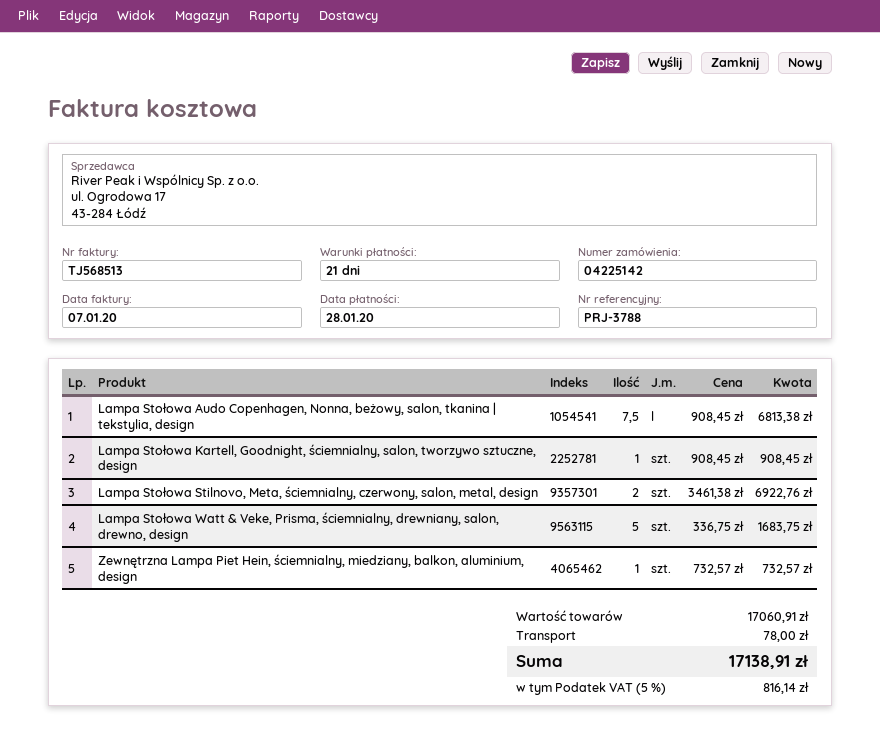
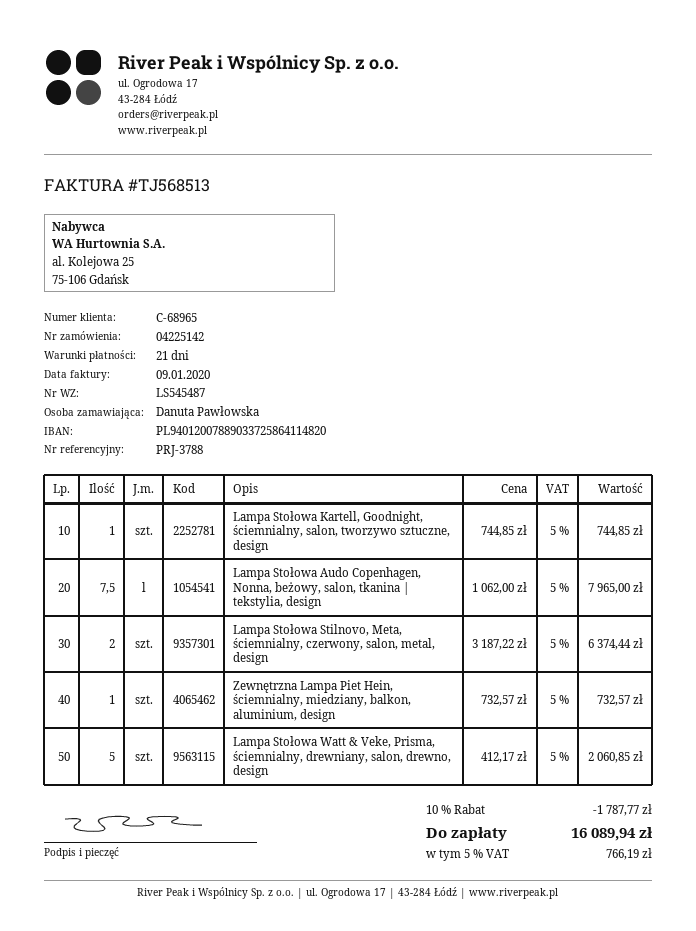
invoice date: 2020-01-07 -> 2020-01-09
Lampa Stołowa Audo Copenhagen, Nonna, beżowy, salon, tkanina | tekstylia, design: 7.5 x 908.45 = 6813.38 -> 7.5 x 1062.00 = 7965.00
Lampa Stołowa Kartell, Goodnight, ściemnialny, salon, tworzywo sztuczne, design: 1 x 908.45 = 908.45 -> 1 x 744.85 = 744.85
Lampa Stołowa Stilnovo, Meta, ściemnialny, czerwony, salon, metal, design: 2 x 3461.38 = 6922.76 -> 2 x 3187.22 = 6374.44
Lampa Stołowa Watt & Veke, Prisma, ściemnialny, drewniany, salon, drewno, design: 5 x 336.75 = 1683.75 -> 5 x 412.17 = 2060.85
discount: none -> 10% = 1787.77
shipping: 78.00 -> none
tax: 5% = 816.14 -> 5% = 766.19
total: 17138.91 -> 16089.94

